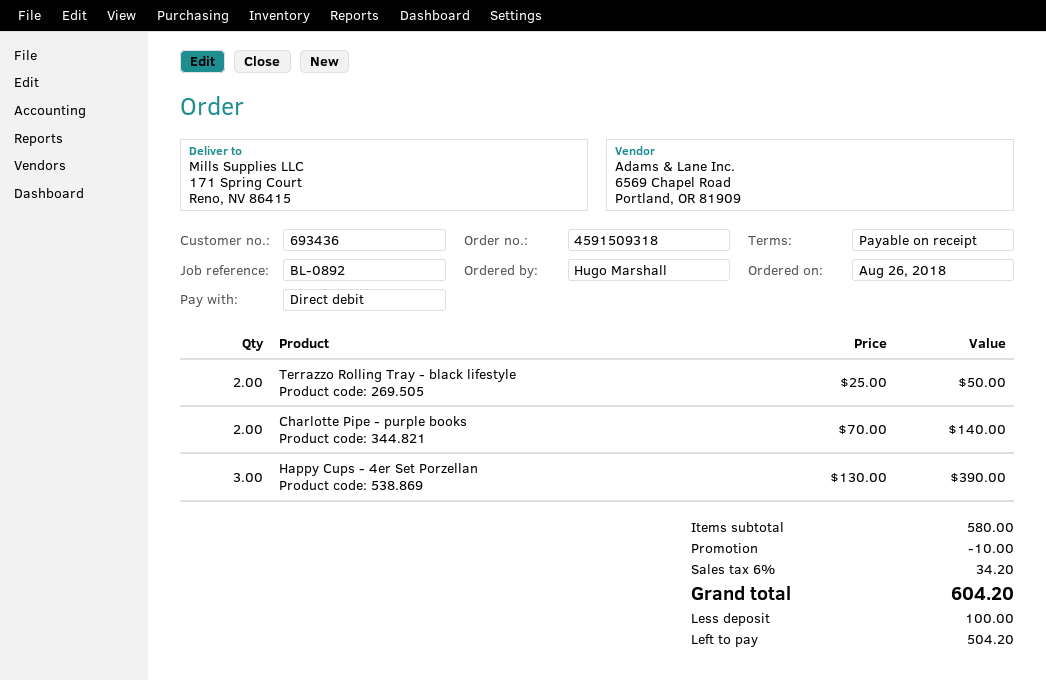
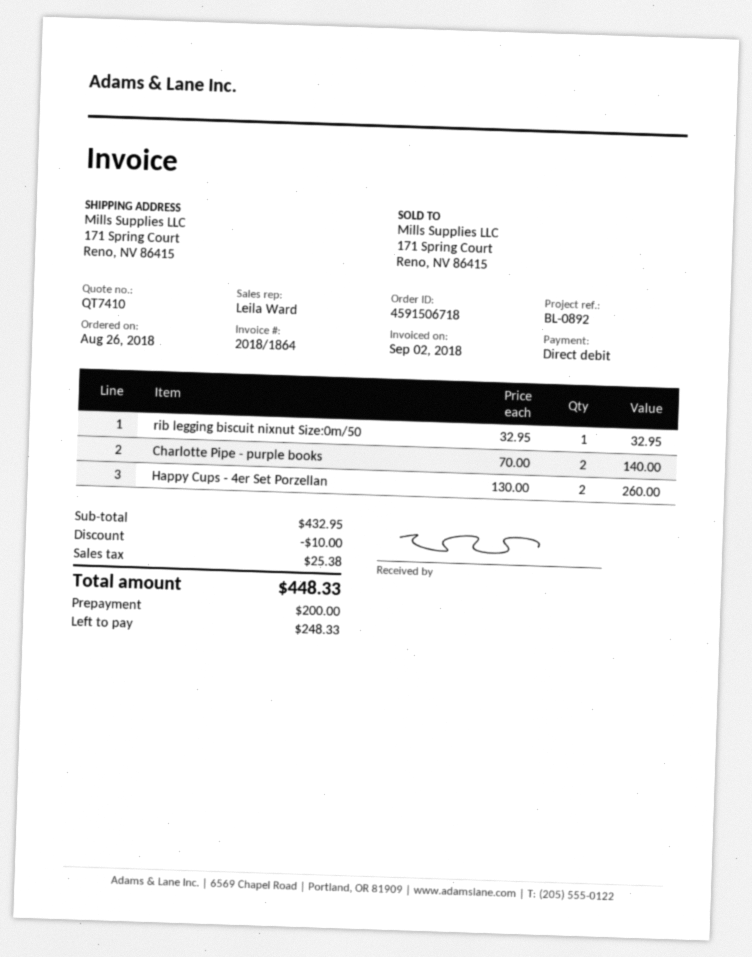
order number: 4591509318 -> 4591506718
Terrazzo Rolling Tray - black lifestyle: 2 x 25.00 = 50.00 -> none
Happy Cups - 4er Set Porzellan: 3 x 130.00 = 390.00 -> 2 x 130.00 = 260.00
rib legging biscuit nixnut Size:0m/50: none -> 1 x 32.95 = 32.95
subtotal: 580.00 -> 432.95
tax: 34.20 -> 25.38
total: 604.20 -> 448.33
deposit: 100.00 -> 200.00
balance: 504.20 -> 248.33

